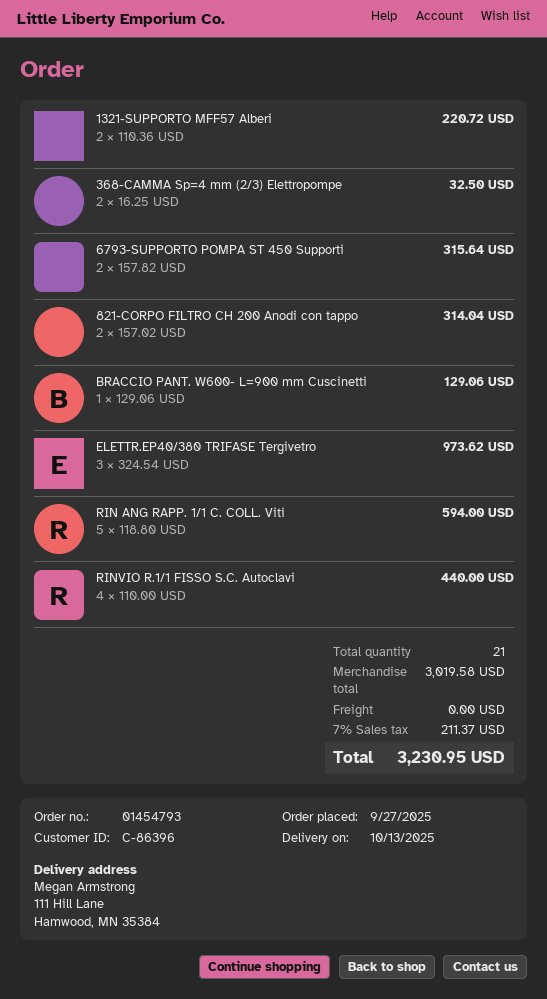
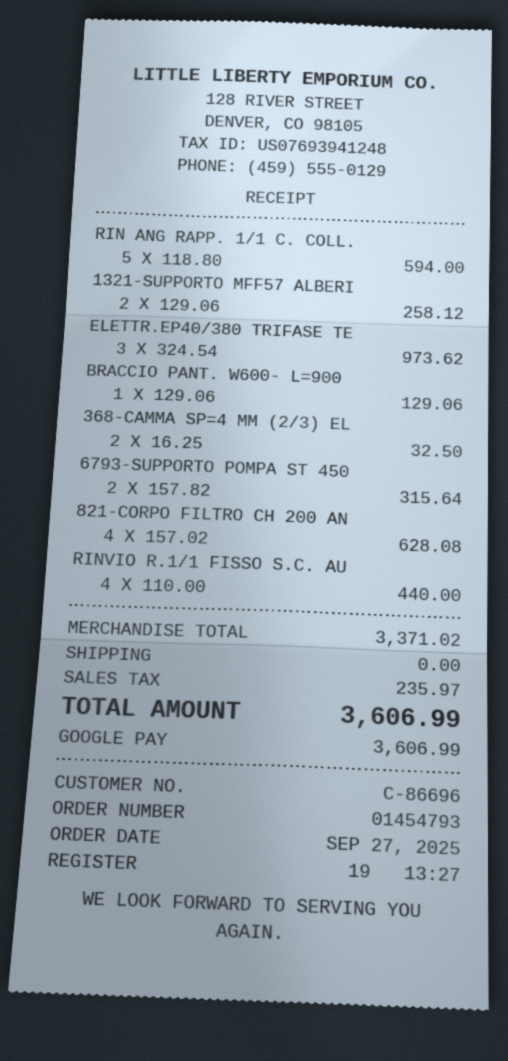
customer number: C-86396 -> C-86696
1321-SUPPORTO MFF57 Alberi: 2 x 110.36 = 220.72 -> 2 x 129.06 = 258.12
821-CORPO FILTRO CH 200 Anodi con tappo: 2 x 157.02 = 314.04 -> 4 x 157.02 = 628.08
subtotal: 3019.58 -> 3371.02
tax: 211.37 -> 235.97
total: 3230.95 -> 3606.99

